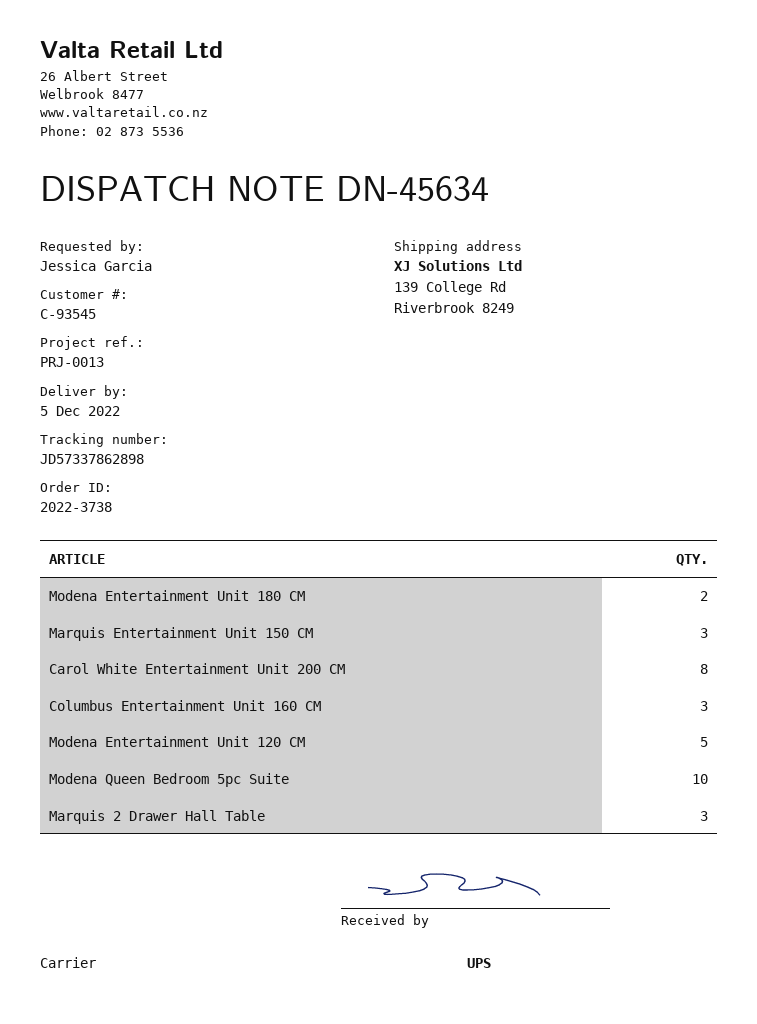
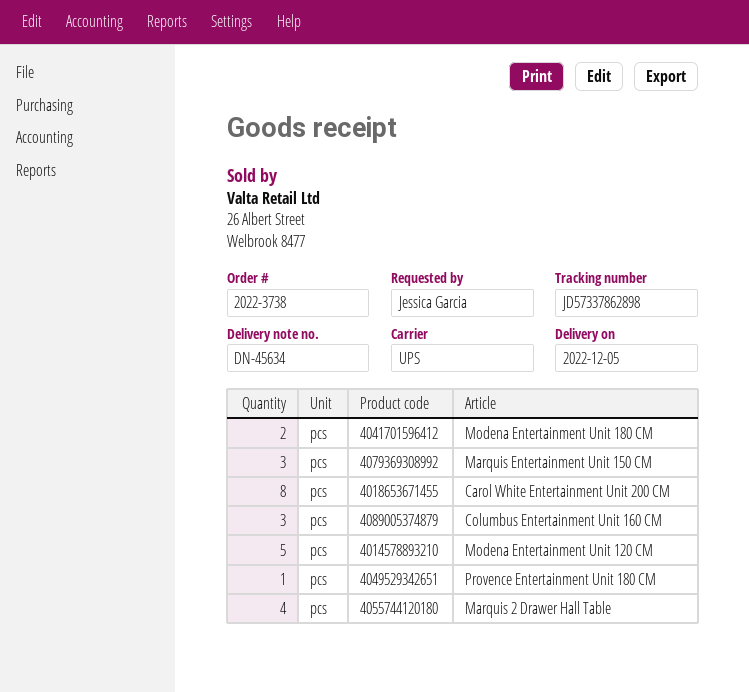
Modena Queen Bedroom 5pc Suite: 10 -> none
Marquis 2 Drawer Hall Table: 3 -> 4
Provence Entertainment Unit 180 CM: none -> 1

